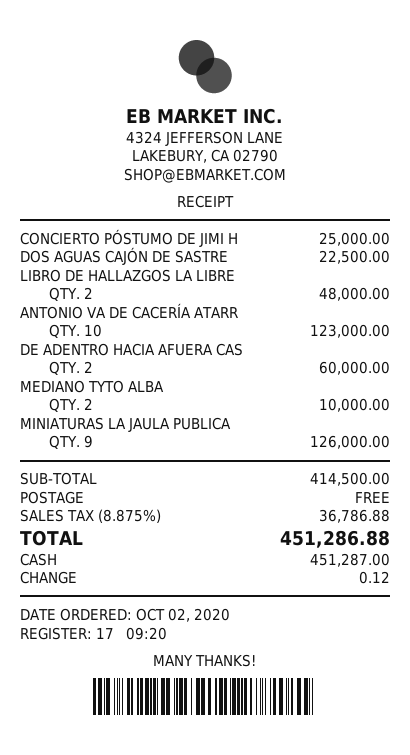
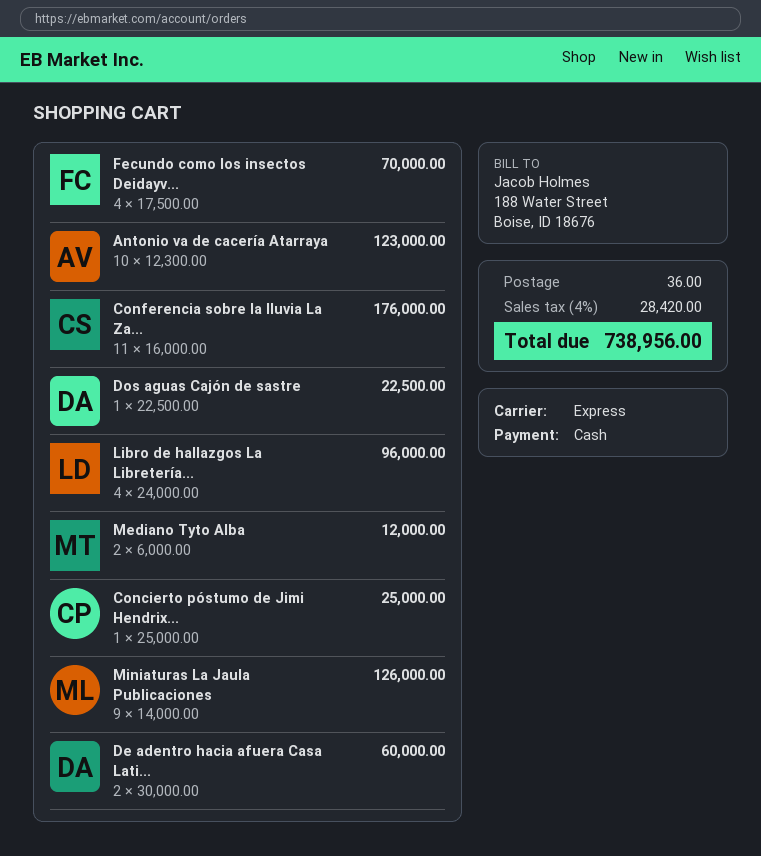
LIBRO DE HALLAZGOS LA LIBRE: 2 for 48000.00 -> 4 for 96000.00
MEDIANO TYTO ALBA: 2 for 10000.00 -> 2 for 12000.00
Fecundo como los insectos Deidayv...: none -> 4 for 70000.00
Conferencia sobre la lluvia La Za...: none -> 11 for 176000.00
shipping: 0.00 -> 36.00
tax: 8.875% = 36786.88 -> 4% = 28420.00
total: 451286.88 -> 738956.00

